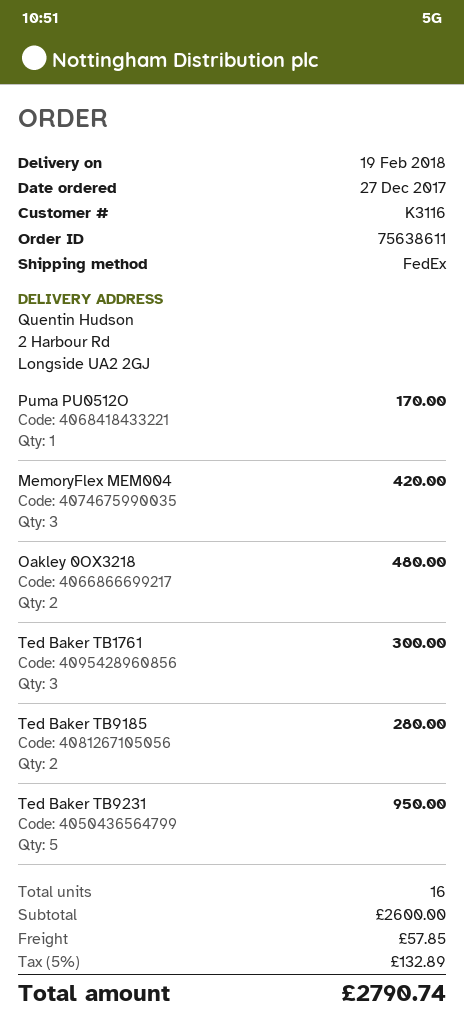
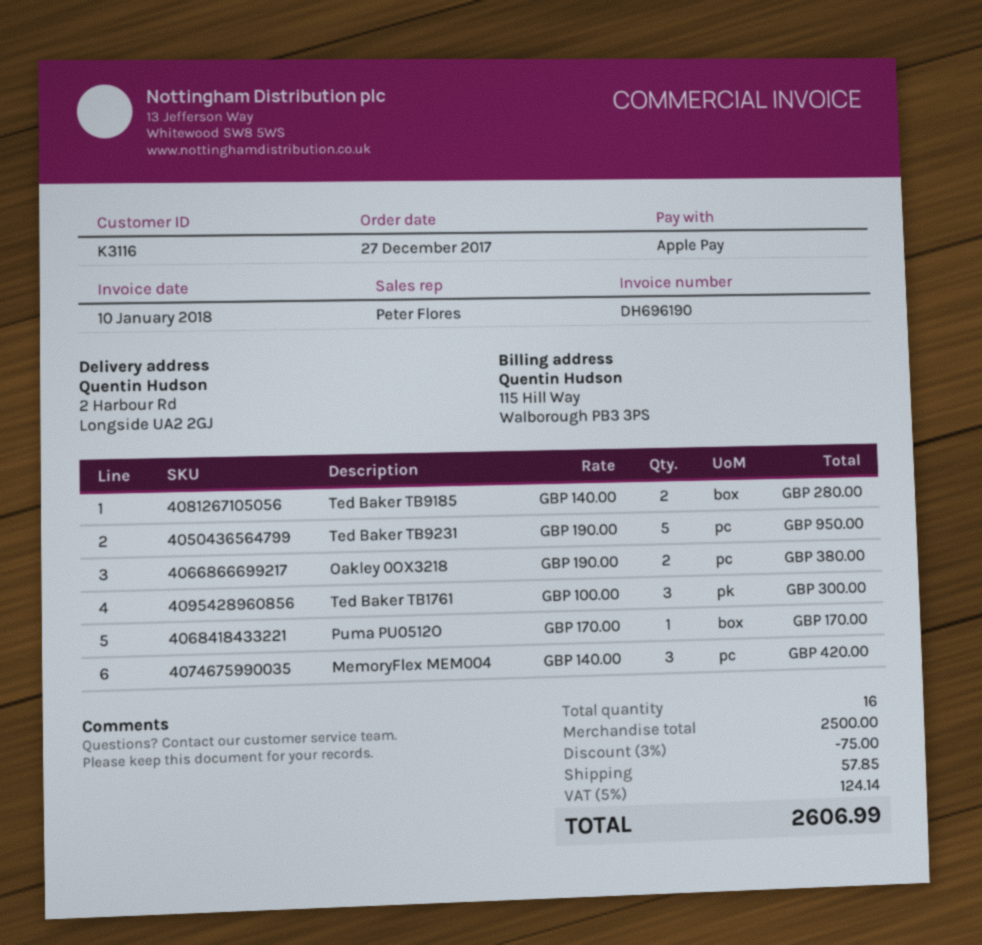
Oakley 0OX3218: 2 for 480.00 -> 2 for 380.00
subtotal: 2600.00 -> 2500.00
discount: none -> 3% = 75.00
tax: 5% = 132.89 -> 5% = 124.14
total: 2790.74 -> 2606.99

